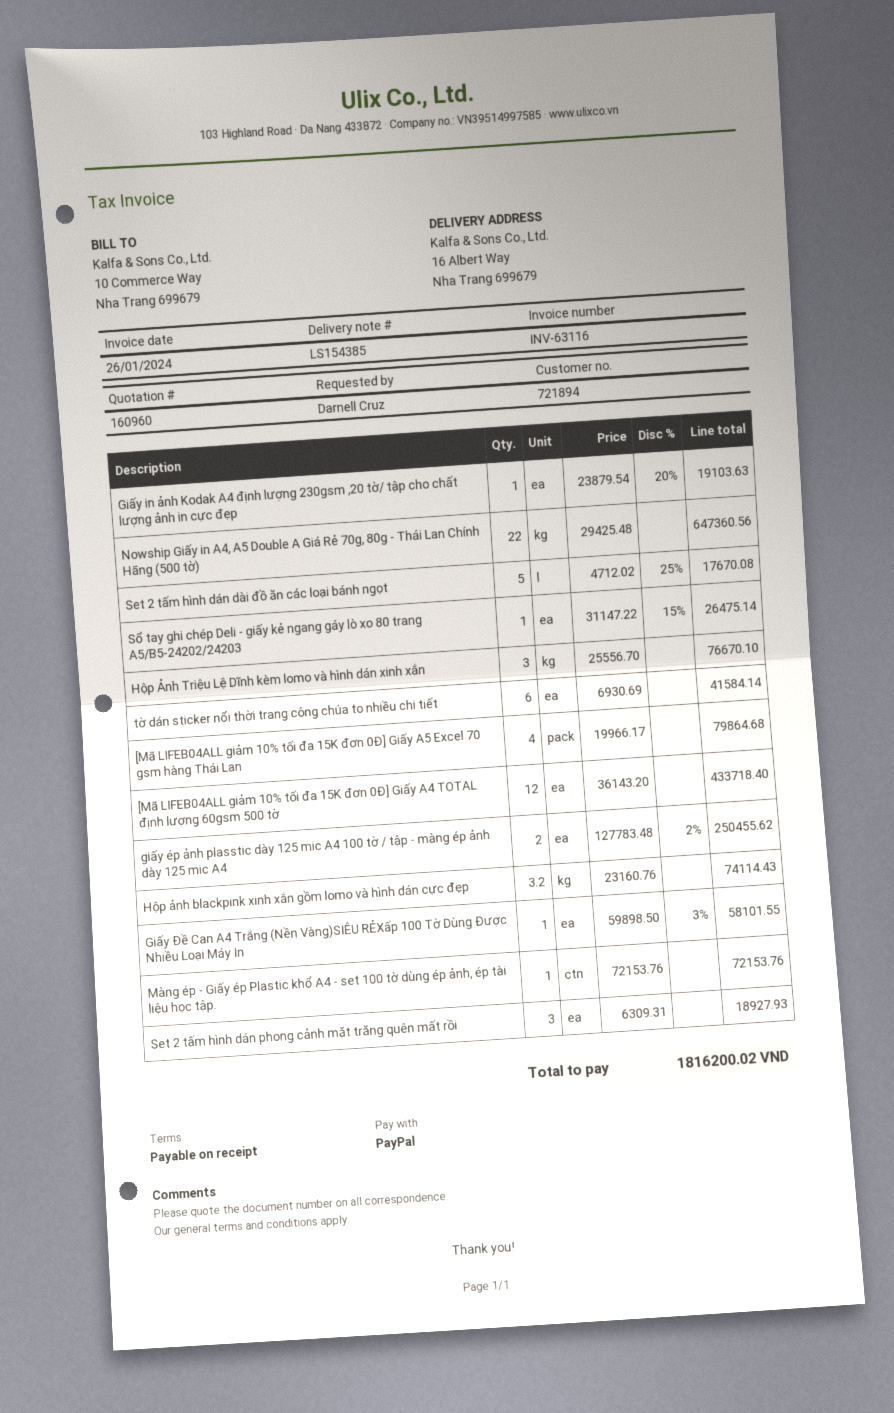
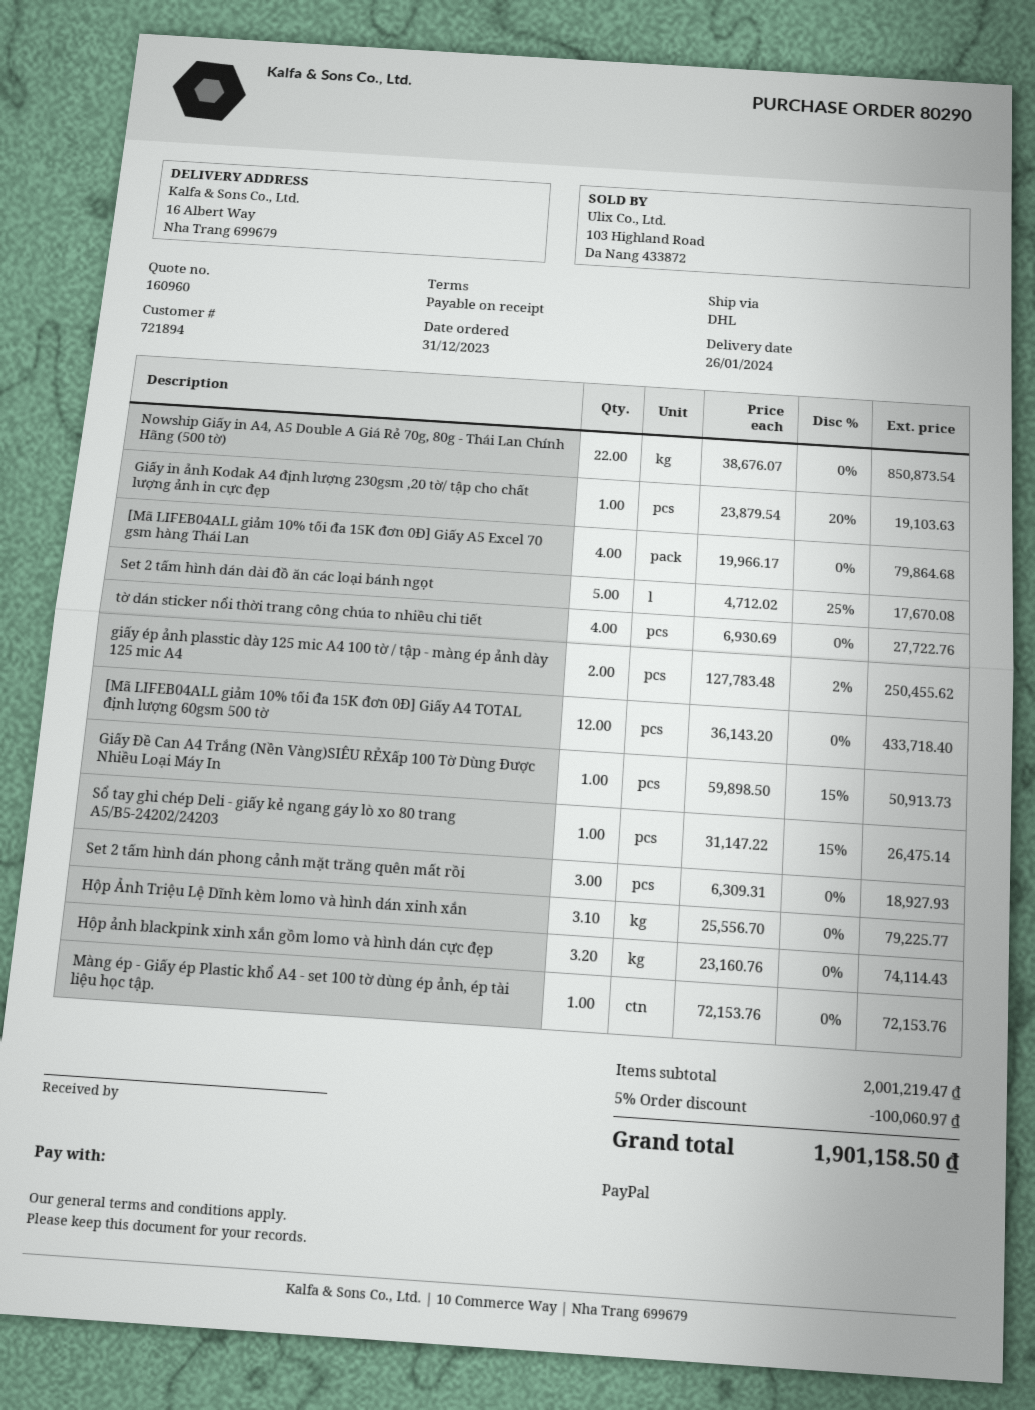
Nowship Giấy in A4, A5 Double A Giá Rẻ 70g, 80g - Thái Lan Chính Hãng (500 tờ): 22 x 29425.48 = 647360.56 -> 22 x 38676.07 = 850873.54
Hộp Ảnh Triệu Lệ Dĩnh kèm lomo và hình dán xinh xắn: 3 x 25556.70 = 76670.10 -> 3.1 x 25556.70 = 79225.77
tờ dán sticker nổi thời trang công chúa to nhiều chi tiết: 6 x 6930.69 = 41584.14 -> 4 x 6930.69 = 27722.76
Giấy Đề Can A4 Trắng (Nền Vàng)SIÊU RẺXấp 100 Tờ Dùng Được Nhiều Loại Máy In: 1 x 59898.50 - 3% = 58101.55 -> 1 x 59898.50 - 15% = 50913.73
discount: none -> 5% = 100060.97
total: 1816200.02 -> 1901158.50

